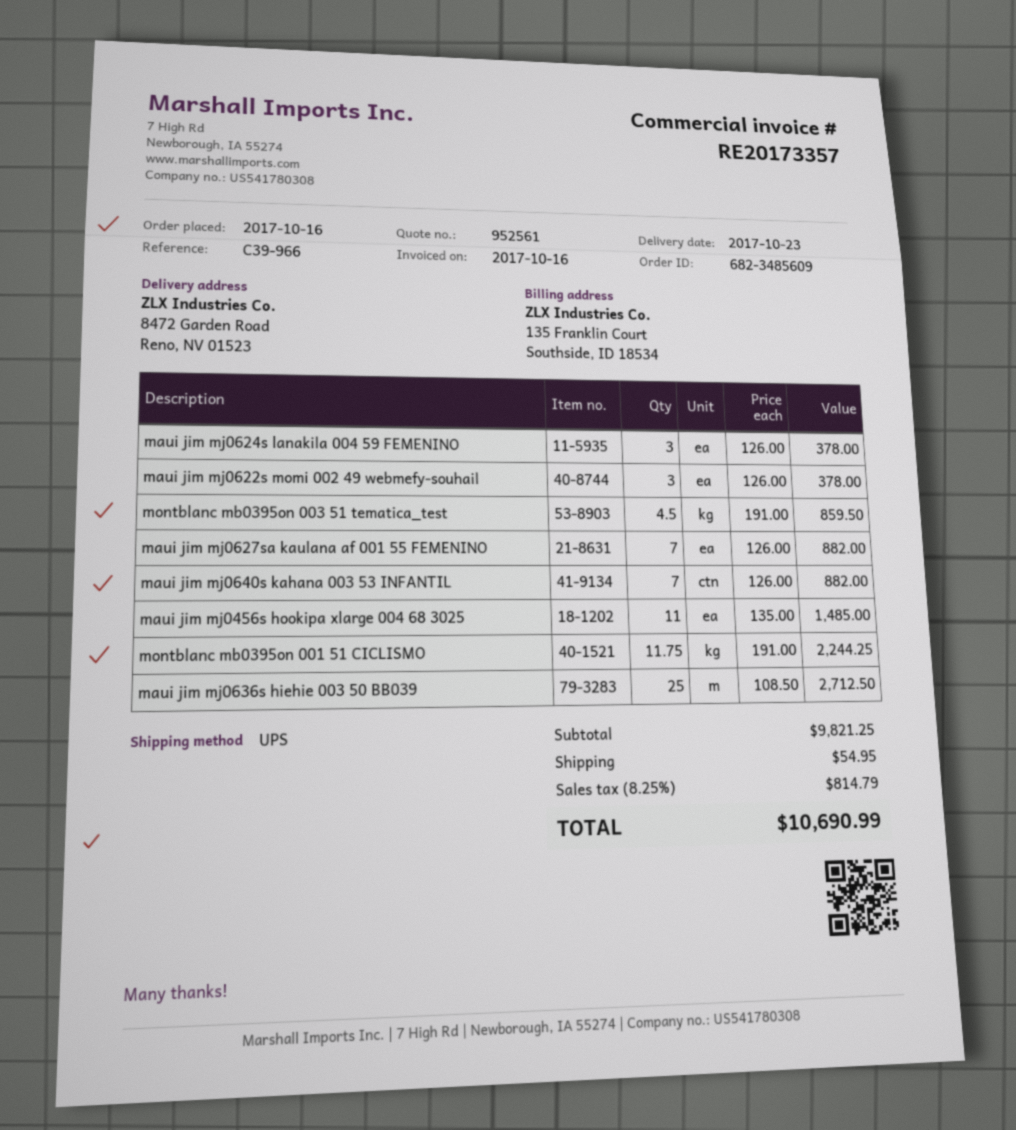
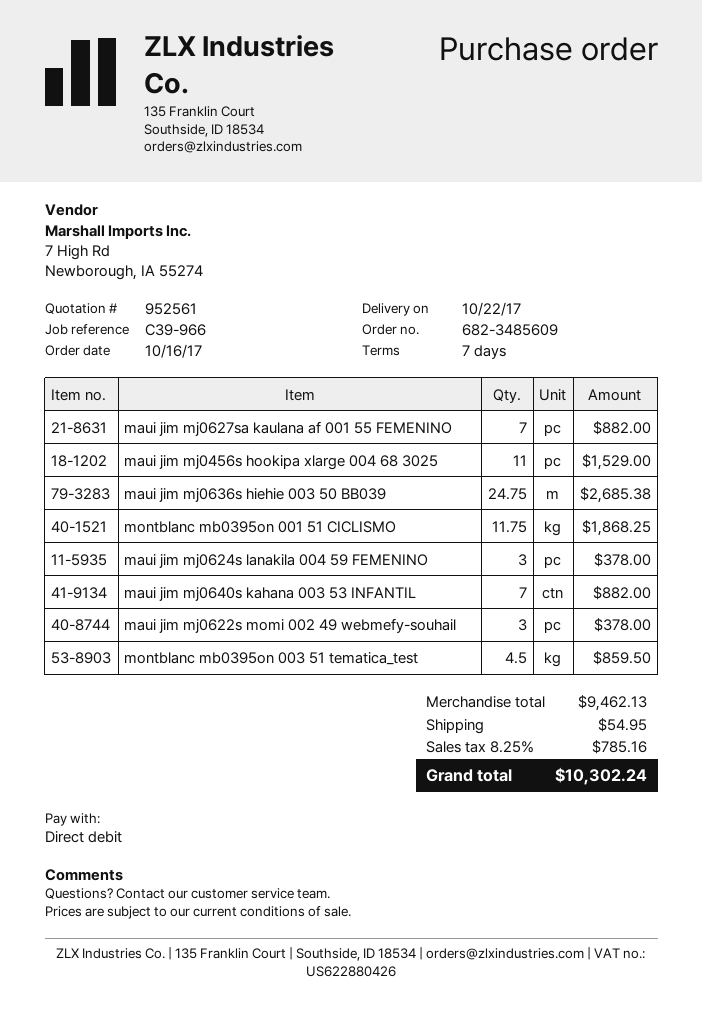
delivery date: 2017-10-23 -> 2017-10-22
maui jim mj0456s hookipa xlarge 004 68 3025: 11 for 1485.00 -> 11 for 1529.00
montblanc mb0395on 001 51 CICLISMO: 11.75 for 2244.25 -> 11.75 for 1868.25
maui jim mj0636s hiehie 003 50 BB039: 25 for 2712.50 -> 24.75 for 2685.38
subtotal: 9821.25 -> 9462.13
tax: 8.25% = 814.79 -> 8.25% = 785.16
total: 10690.99 -> 10302.24

